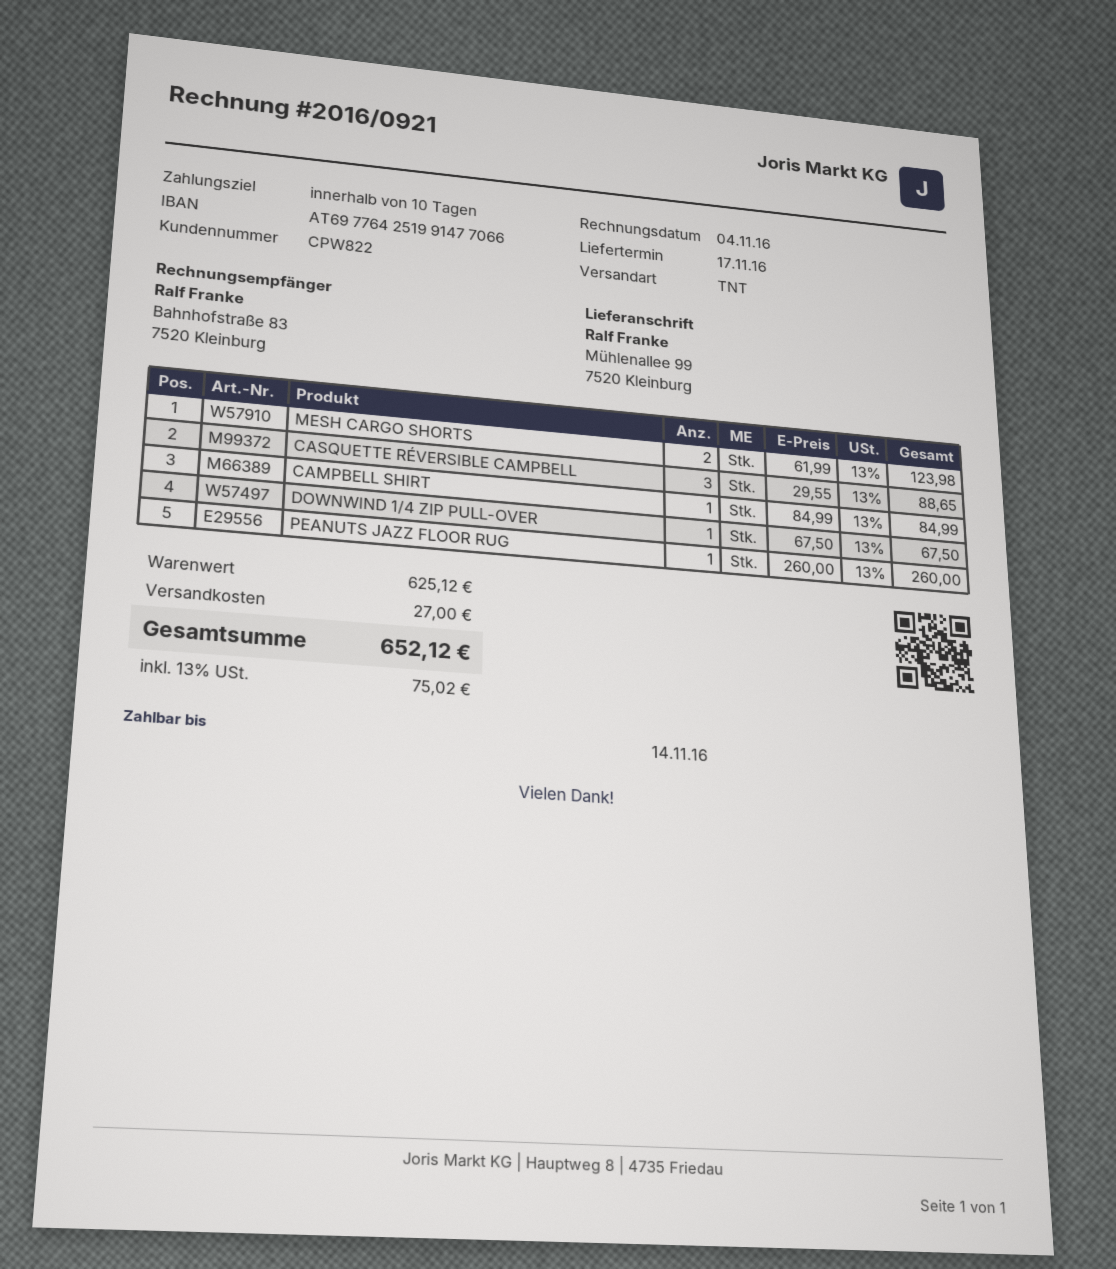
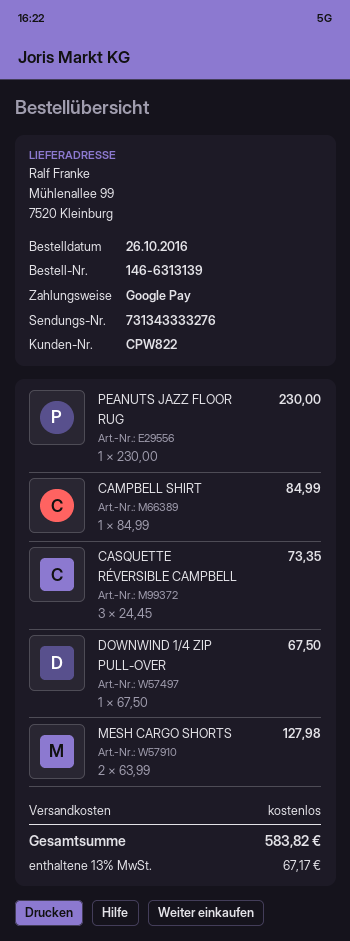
MESH CARGO SHORTS: 2 x 61.99 = 123.98 -> 2 x 63.99 = 127.98
CASQUETTE RÉVERSIBLE CAMPBELL: 3 x 29.55 = 88.65 -> 3 x 24.45 = 73.35
PEANUTS JAZZ FLOOR RUG: 1 x 260.00 = 260.00 -> 1 x 230.00 = 230.00
shipping: 27.00 -> 0.00
tax: 13% = 75.02 -> 13% = 67.17
total: 652.12 -> 583.82

